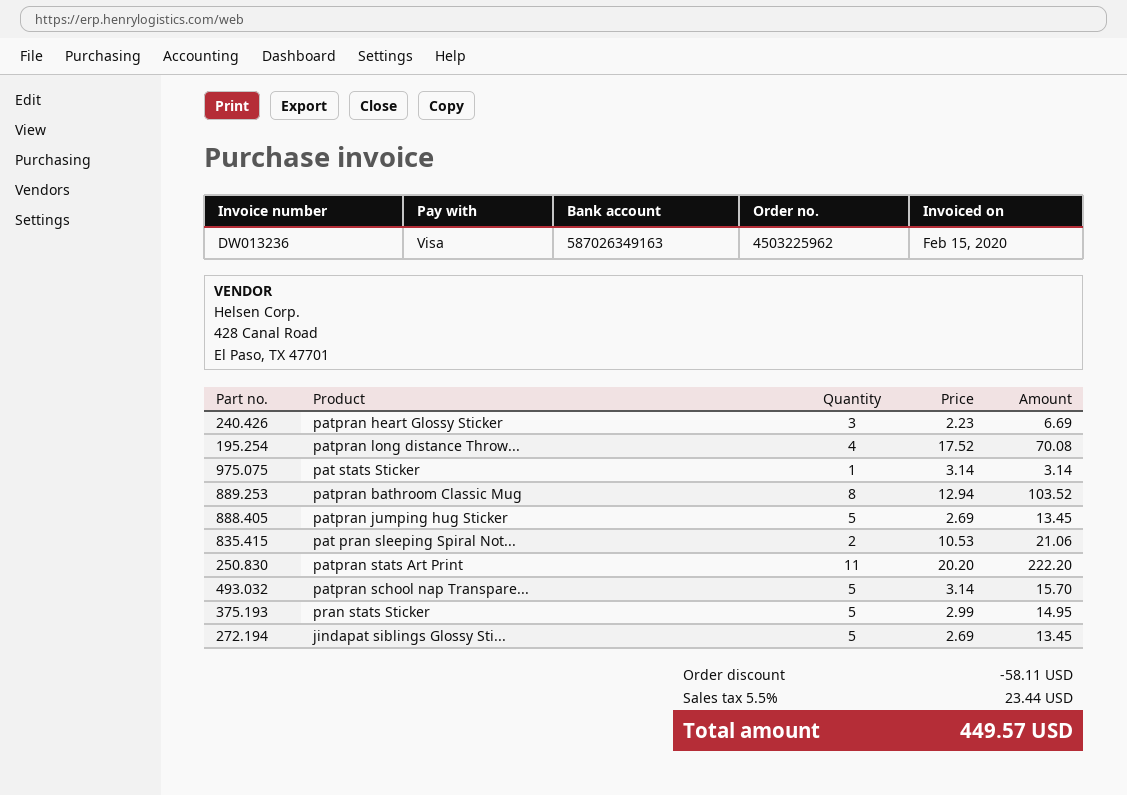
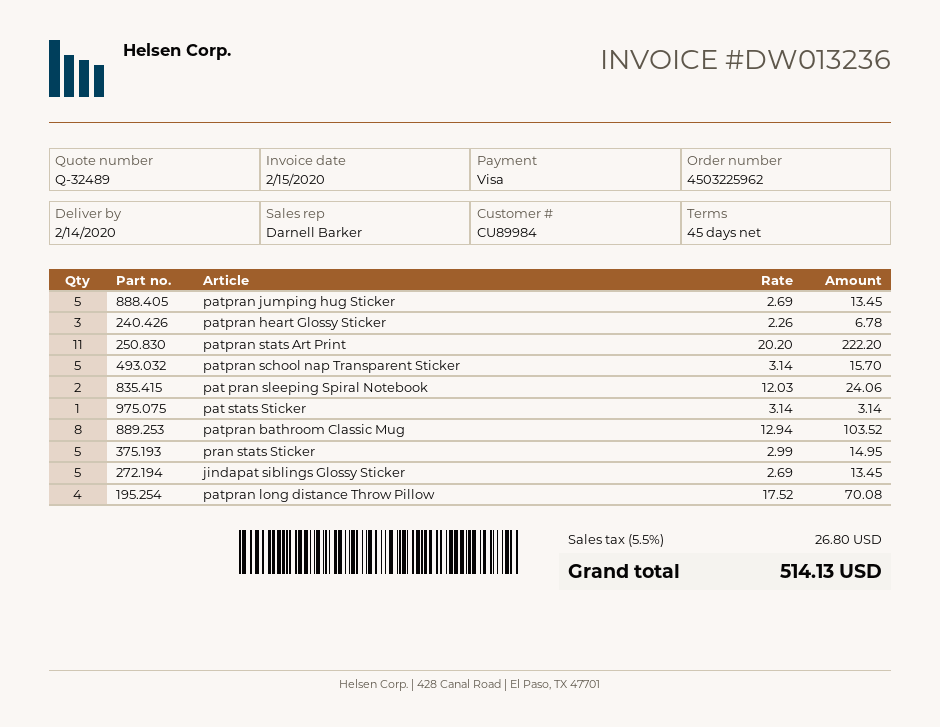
patpran heart Glossy Sticker: 3 x 2.23 = 6.69 -> 3 x 2.26 = 6.78
pat pran sleeping Spiral Not...: 2 x 10.53 = 21.06 -> 2 x 12.03 = 24.06
discount: 58.11 -> none
tax: 5.5% = 23.44 -> 5.5% = 26.80
total: 449.57 -> 514.13

